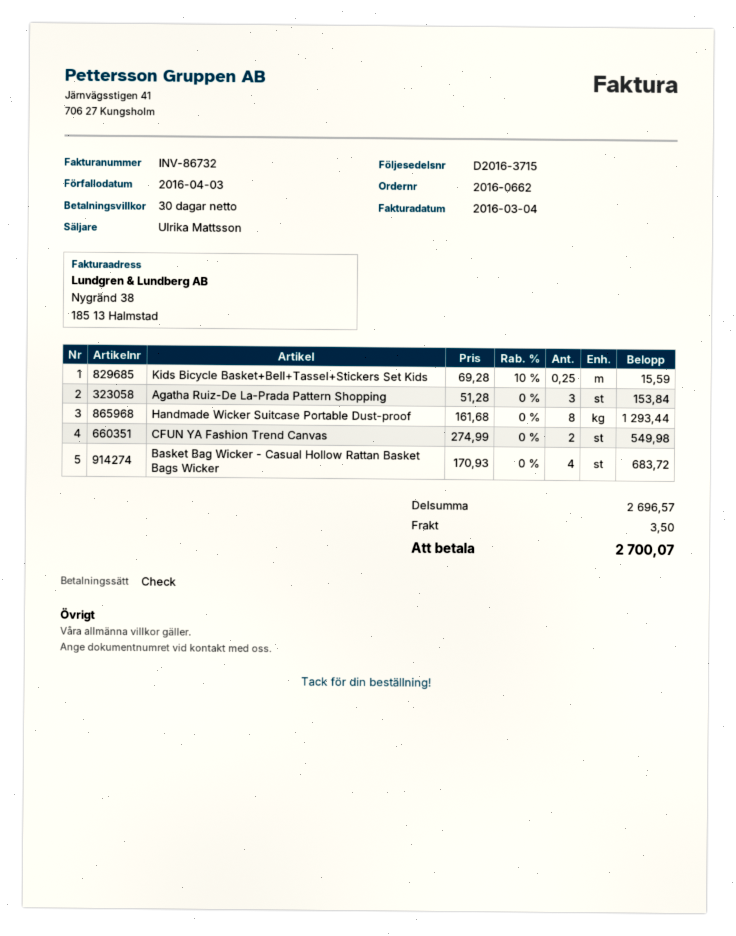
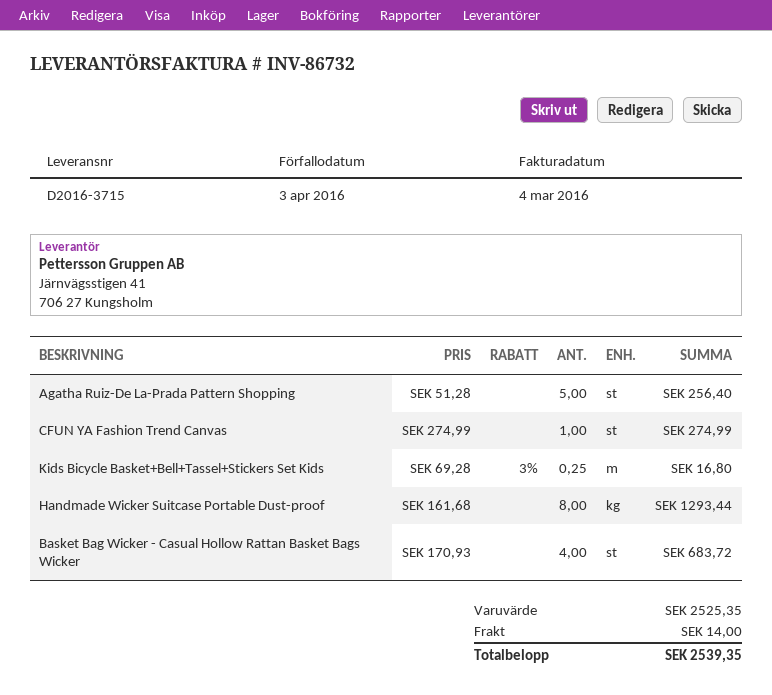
Kids Bicycle Basket+Bell+Tassel+Stickers Set Kids: 0.25 x 69.28 - 10% = 15.59 -> 0.25 x 69.28 - 3% = 16.80
Agatha Ruiz-De La-Prada Pattern Shopping: 3 x 51.28 = 153.84 -> 5 x 51.28 = 256.40
CFUN YA Fashion Trend Canvas: 2 x 274.99 = 549.98 -> 1 x 274.99 = 274.99
subtotal: 2696.57 -> 2525.35
shipping: 3.50 -> 14.00
total: 2700.07 -> 2539.35

